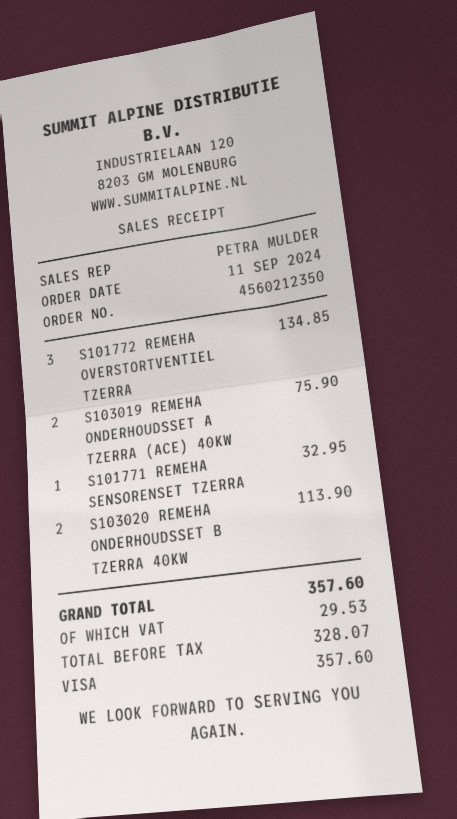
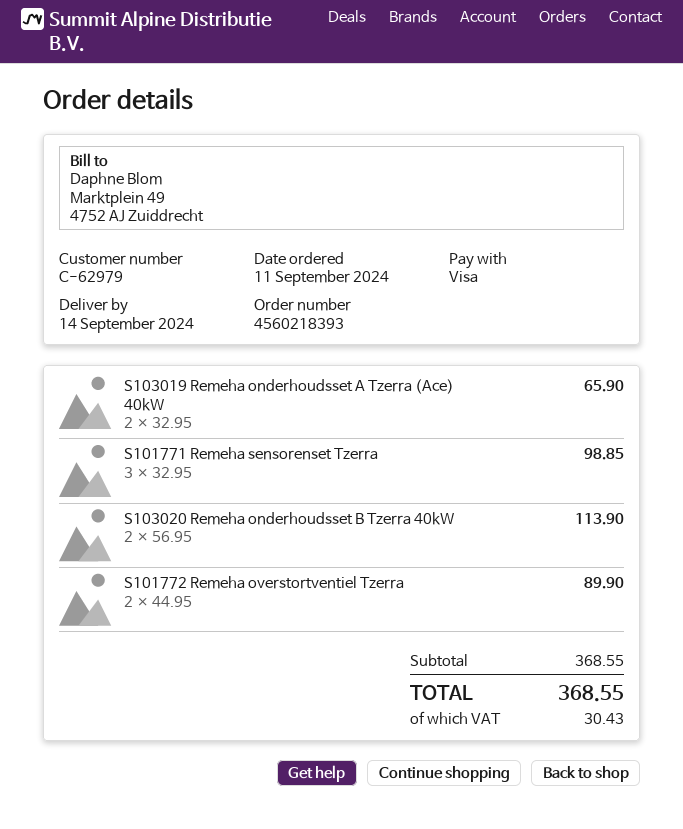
order number: 4560212350 -> 4560218393
S101772 REMEHA OVERSTORTVENTIEL TZERRA: 3 for 134.85 -> 2 for 89.90
S103019 REMEHA ONDERHOUDSSET A TZERRA (ACE) 40KW: 2 for 75.90 -> 2 for 65.90
S101771 REMEHA SENSORENSET TZERRA: 1 for 32.95 -> 3 for 98.85
tax: 29.53 -> 30.43
total: 357.60 -> 368.55

